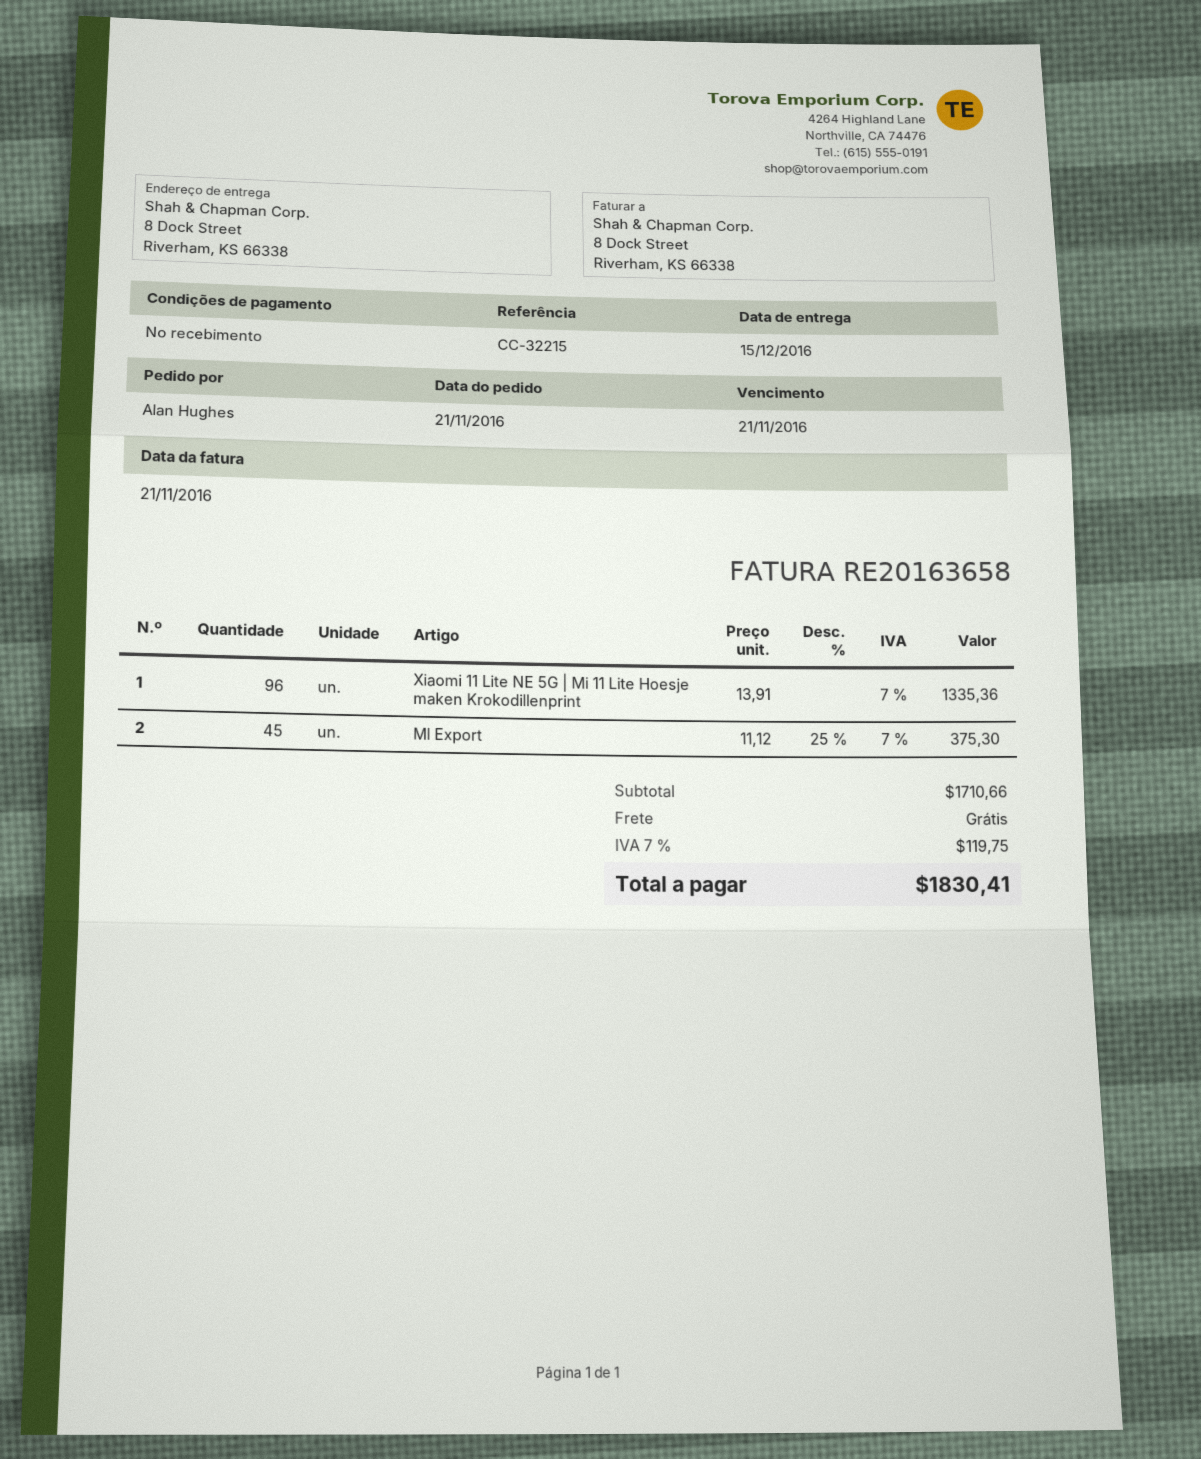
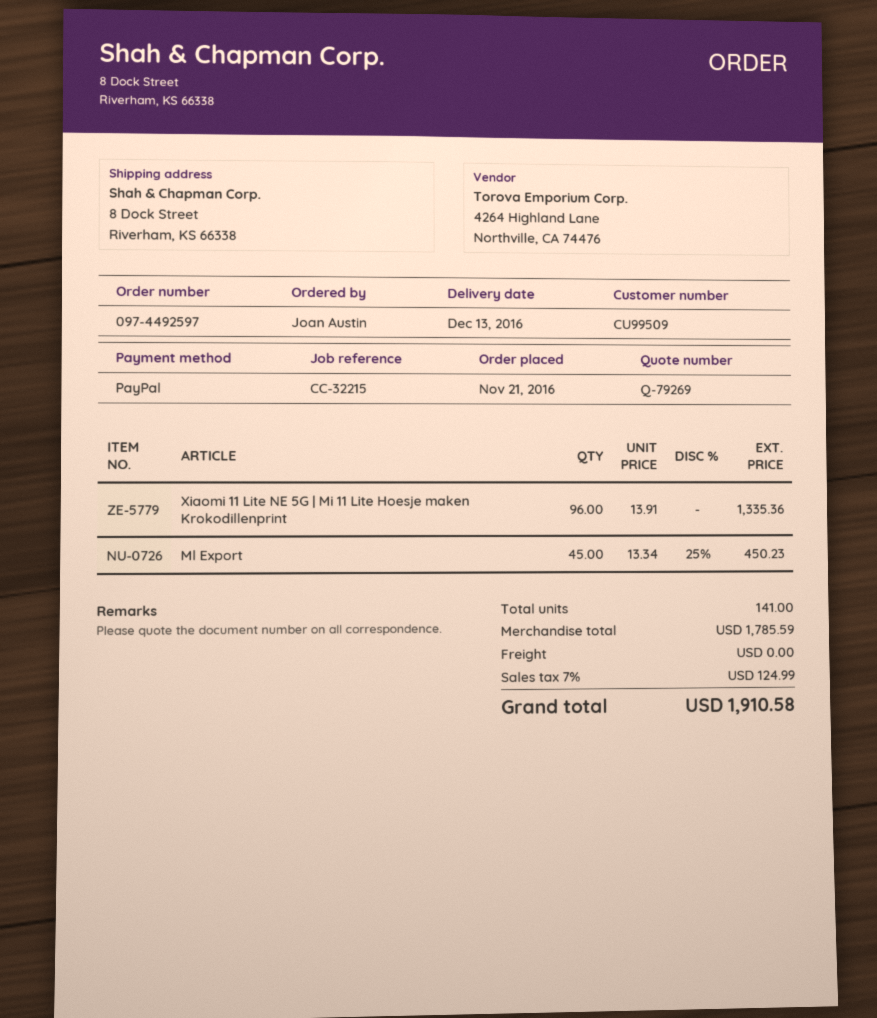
delivery date: 2016-12-15 -> 2016-12-13
ordered by: Alan Hughes -> Joan Austin
Ml Export: 45 x 11.12 - 25% = 375.30 -> 45 x 13.34 - 25% = 450.23
subtotal: 1710.66 -> 1785.59
tax: 7% = 119.75 -> 7% = 124.99
total: 1830.41 -> 1910.58

